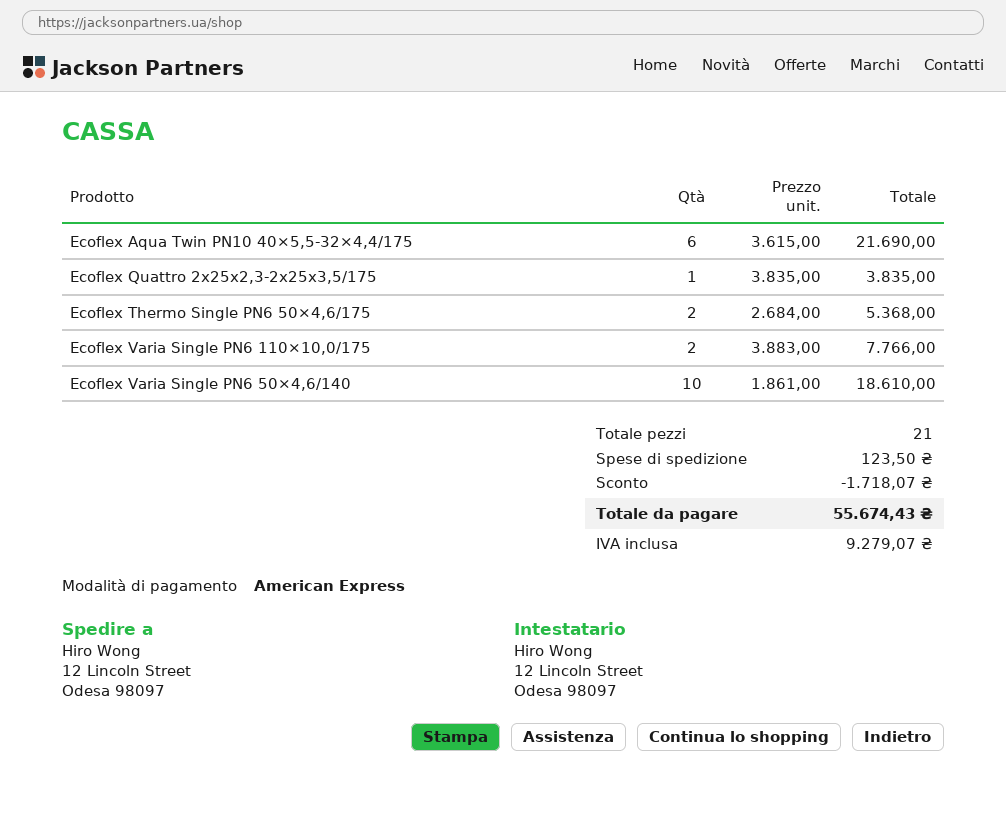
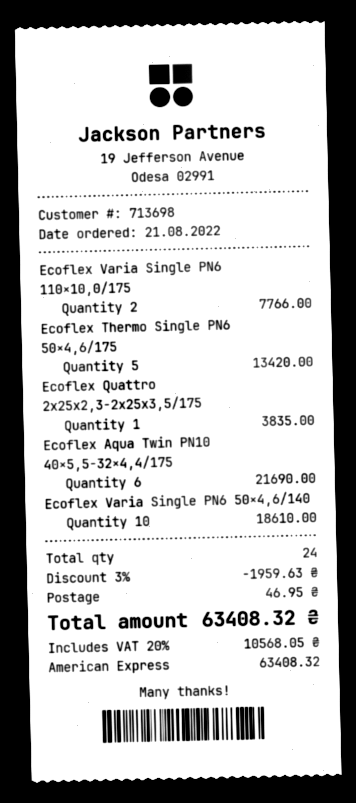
Ecoflex Thermo Single PN6 50×4,6/175: 2 for 5368.00 -> 5 for 13420.00
total quantity: 21 -> 24
discount: 1718.07 -> 1959.63
shipping: 123.50 -> 46.95
tax: 9279.07 -> 10568.05
total: 55674.43 -> 63408.32

